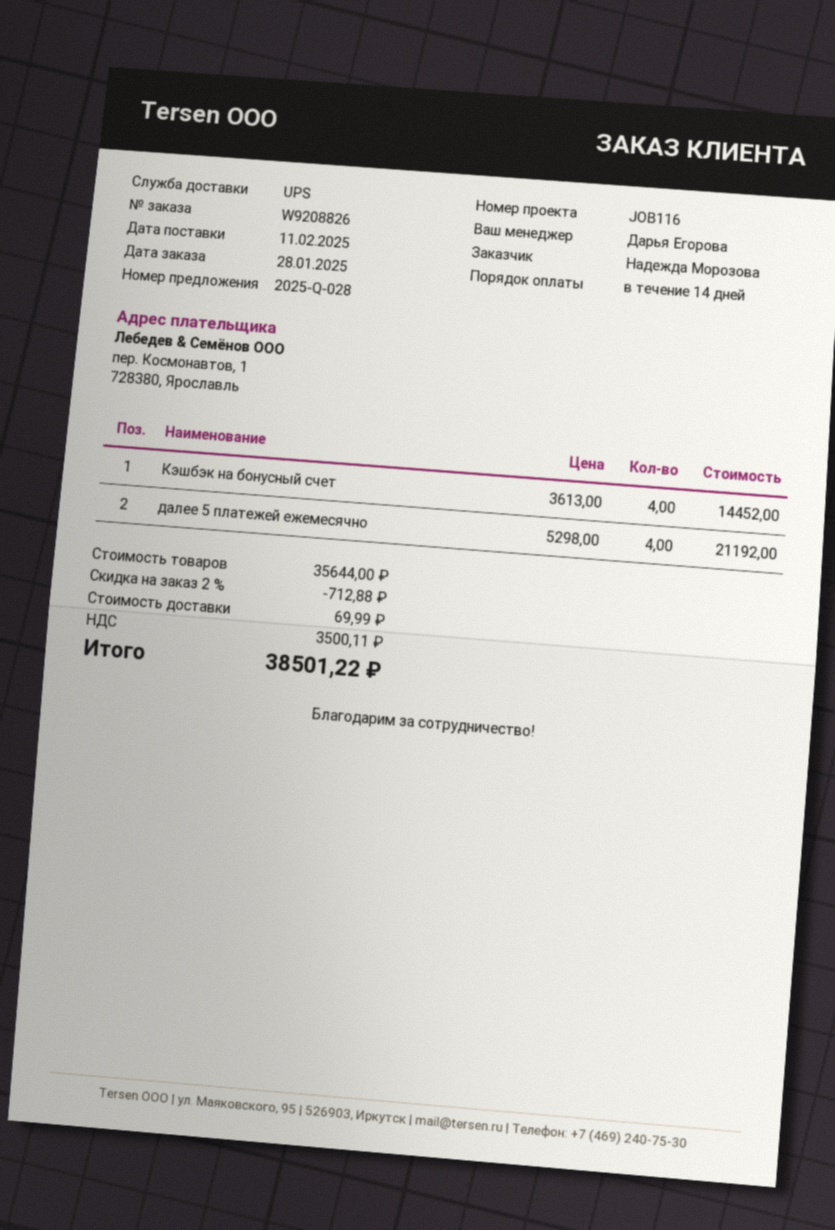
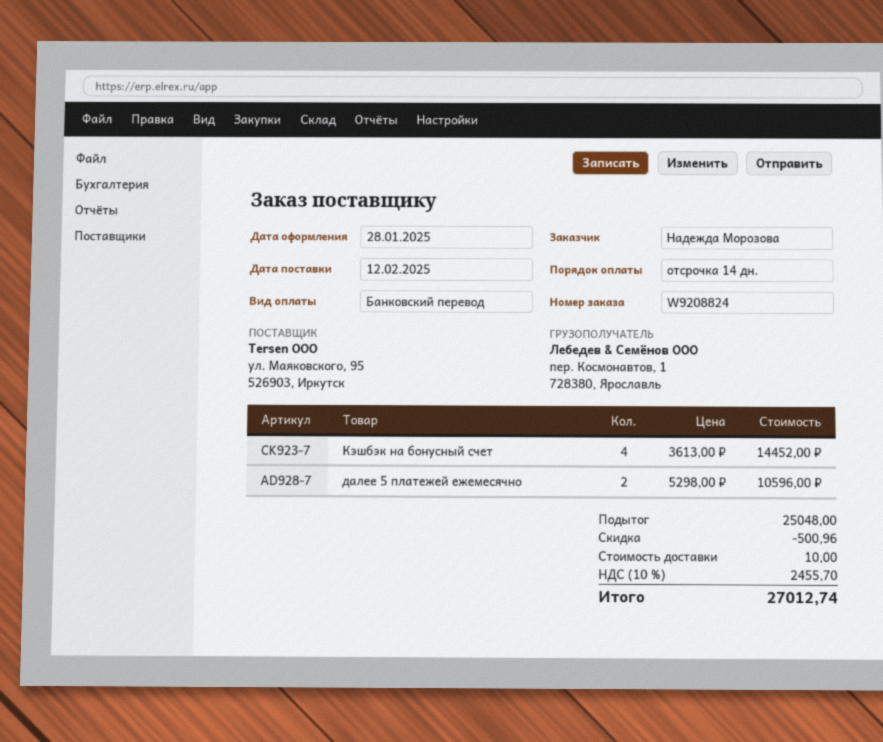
order number: W9208826 -> W9208824
delivery date: 2025-02-11 -> 2025-02-12
далее 5 платежей ежемесячно: 4 x 5298.00 = 21192.00 -> 2 x 5298.00 = 10596.00
subtotal: 35644.00 -> 25048.00
discount: 712.88 -> 500.96
shipping: 69.99 -> 10.00
tax: 3500.11 -> 2455.70
total: 38501.22 -> 27012.74

